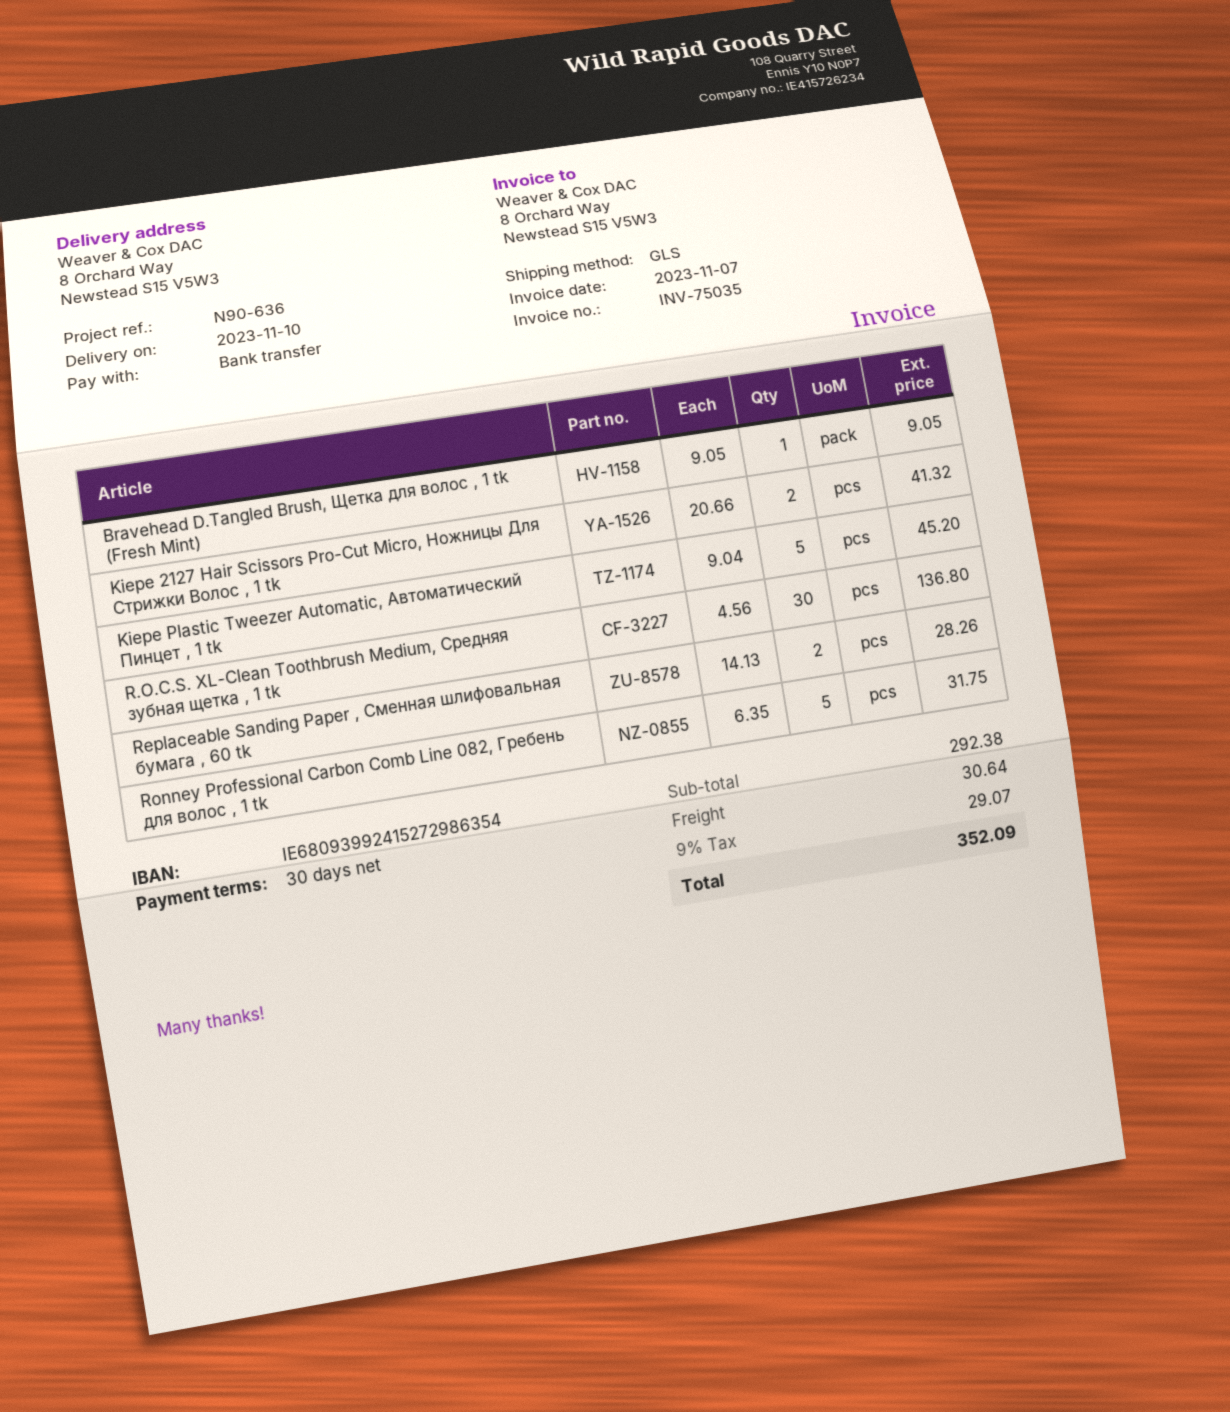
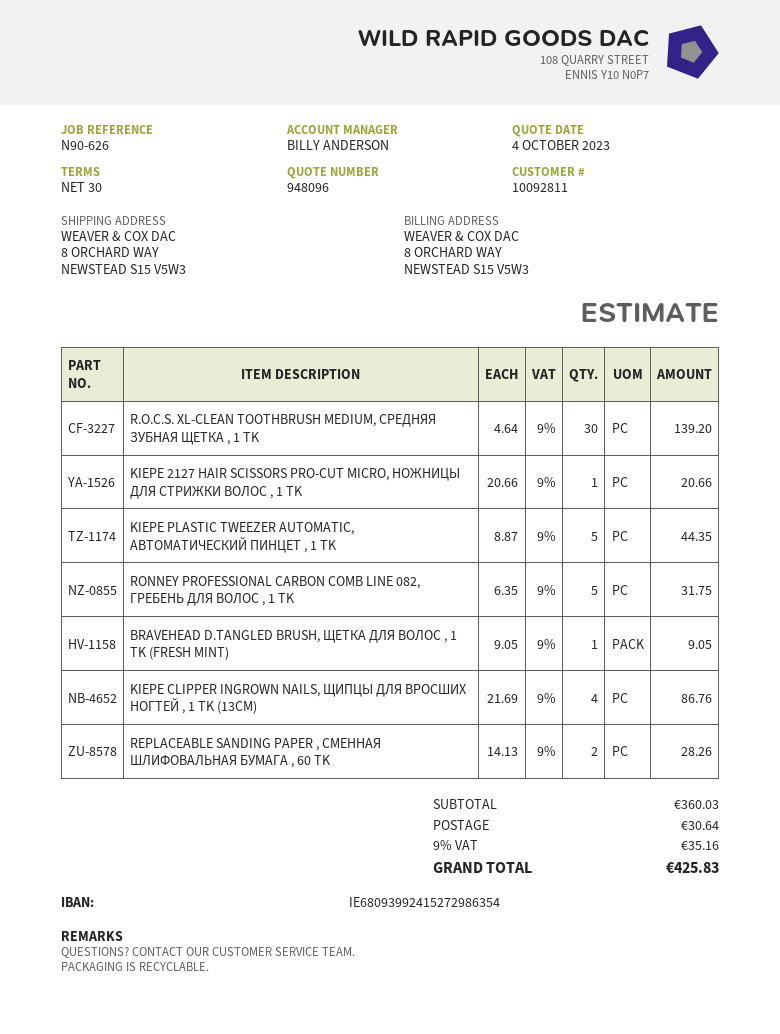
reference: N90-636 -> N90-626
Kiepe 2127 Hair Scissors Pro-Cut Micro, Ножницы Для Стрижки Волос , 1 tk: 2 x 20.66 = 41.32 -> 1 x 20.66 = 20.66
Kiepe Plastic Tweezer Automatic, Автоматический Пинцет , 1 tk: 5 x 9.04 = 45.20 -> 5 x 8.87 = 44.35
R.O.C.S. XL-Clean Toothbrush Medium, Средняя зубная щетка , 1 tk: 30 x 4.56 = 136.80 -> 30 x 4.64 = 139.20
KIEPE CLIPPER INGROWN NAILS, ЩИПЦЫ ДЛЯ ВРОСШИХ НОГТЕЙ , 1 TK (13CM): none -> 4 x 21.69 = 86.76
subtotal: 292.38 -> 360.03
tax: 9% = 29.07 -> 9% = 35.16
total: 352.09 -> 425.83

